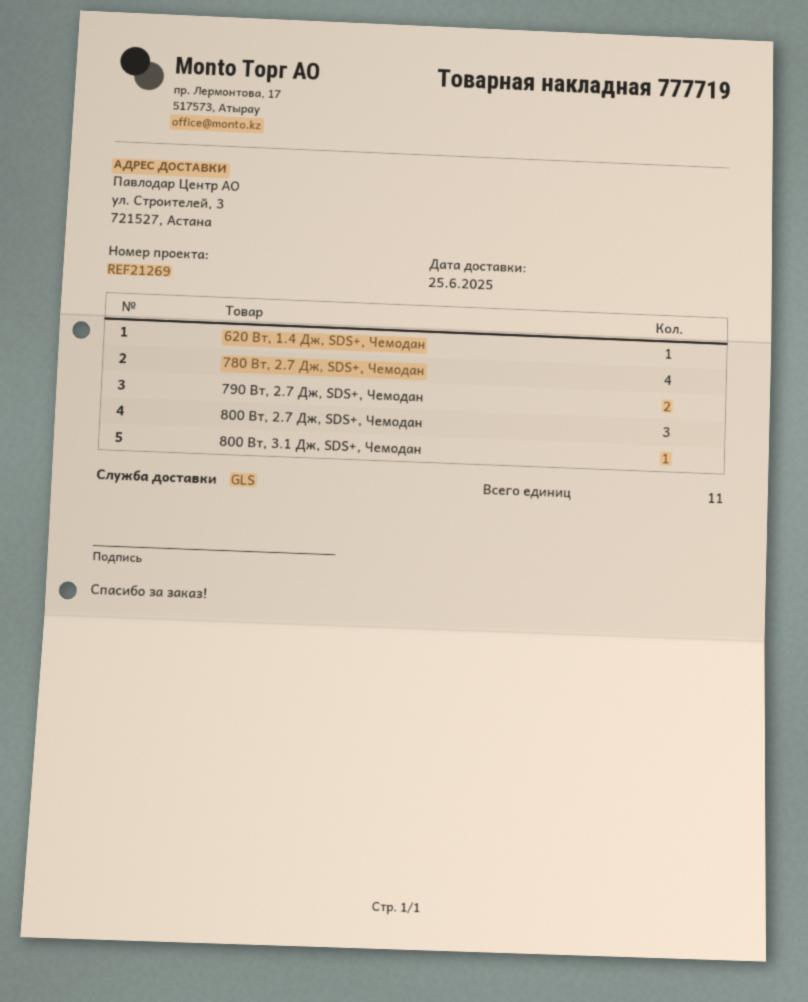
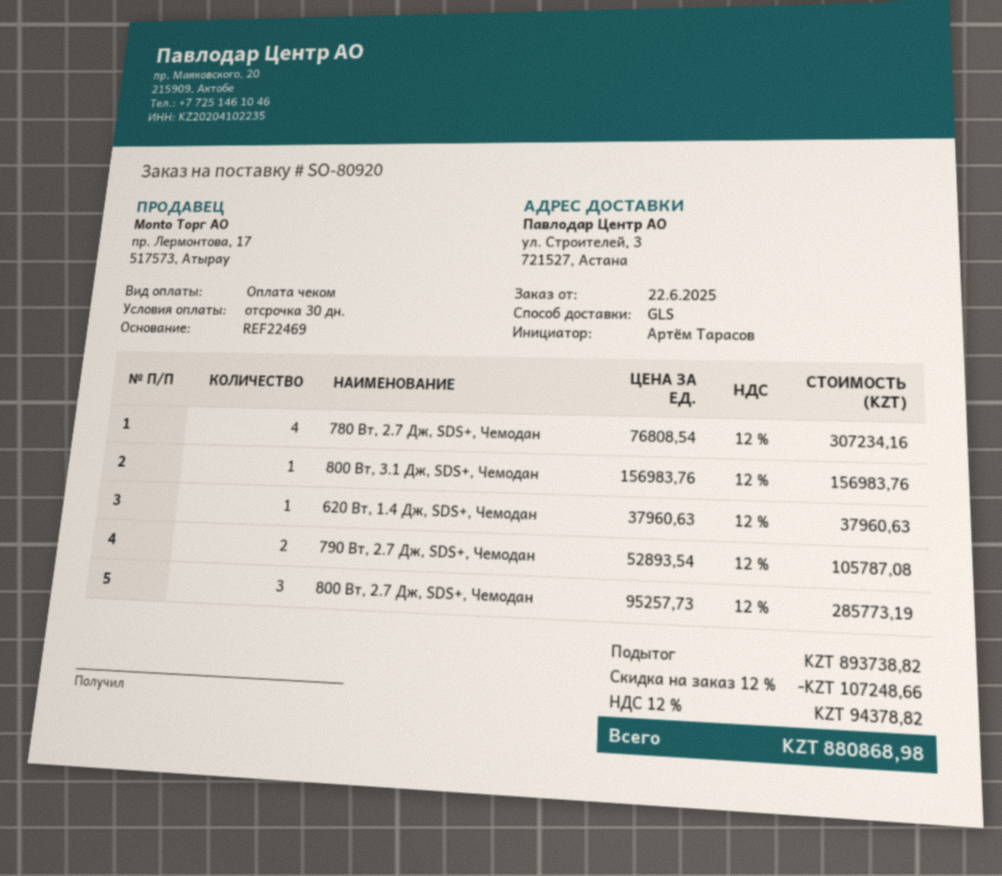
reference: REF21269 -> REF22469

